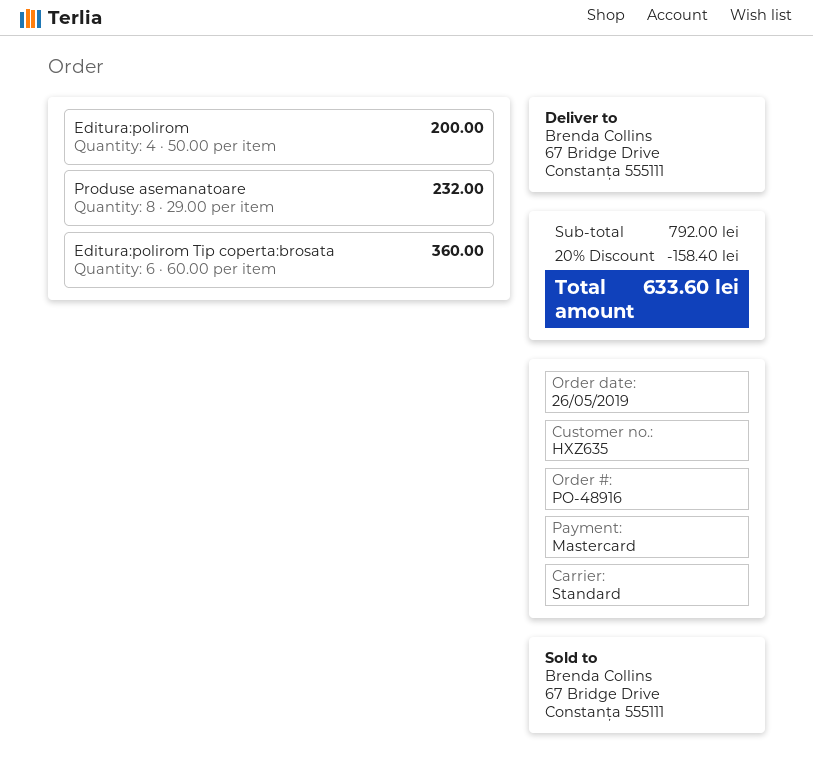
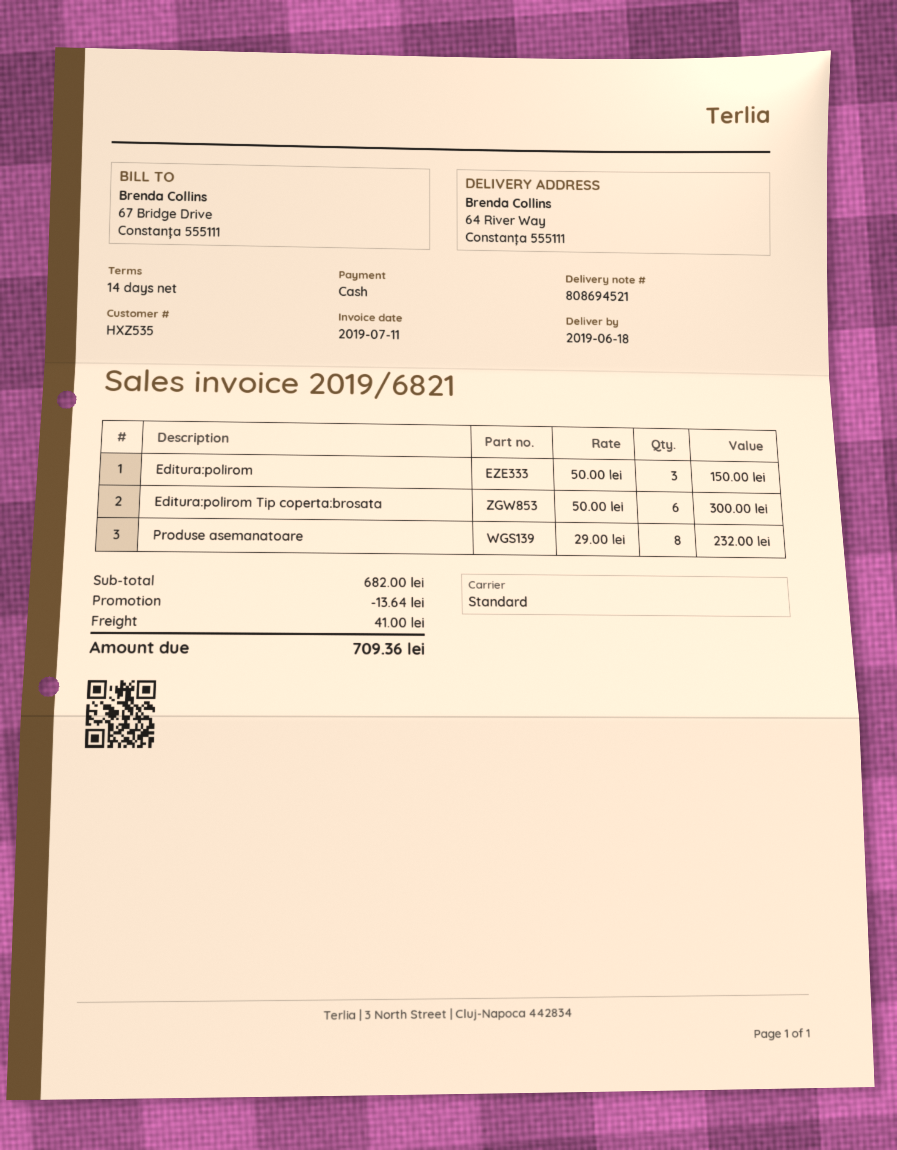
customer number: HXZ635 -> HXZ535
payment method: Mastercard -> cash
ship to: 67 Bridge Drive, Constanța 555111 -> 64 River Way, Constanța 555111
Editura:polirom: 4 x 50.00 = 200.00 -> 3 x 50.00 = 150.00
Editura:polirom Tip coperta:brosata: 6 x 60.00 = 360.00 -> 6 x 50.00 = 300.00
subtotal: 792.00 -> 682.00
discount: 158.40 -> 13.64
shipping: none -> 41.00
total: 633.60 -> 709.36

